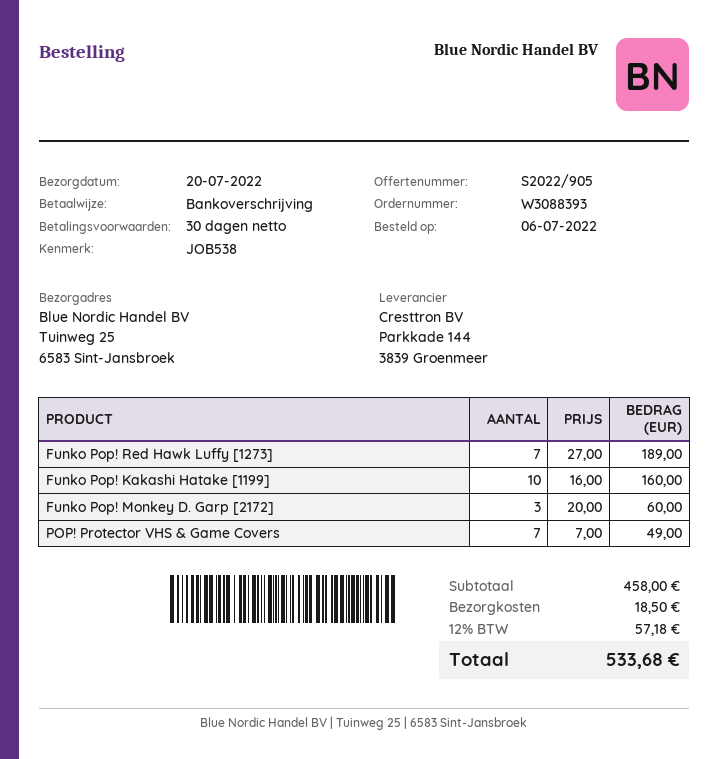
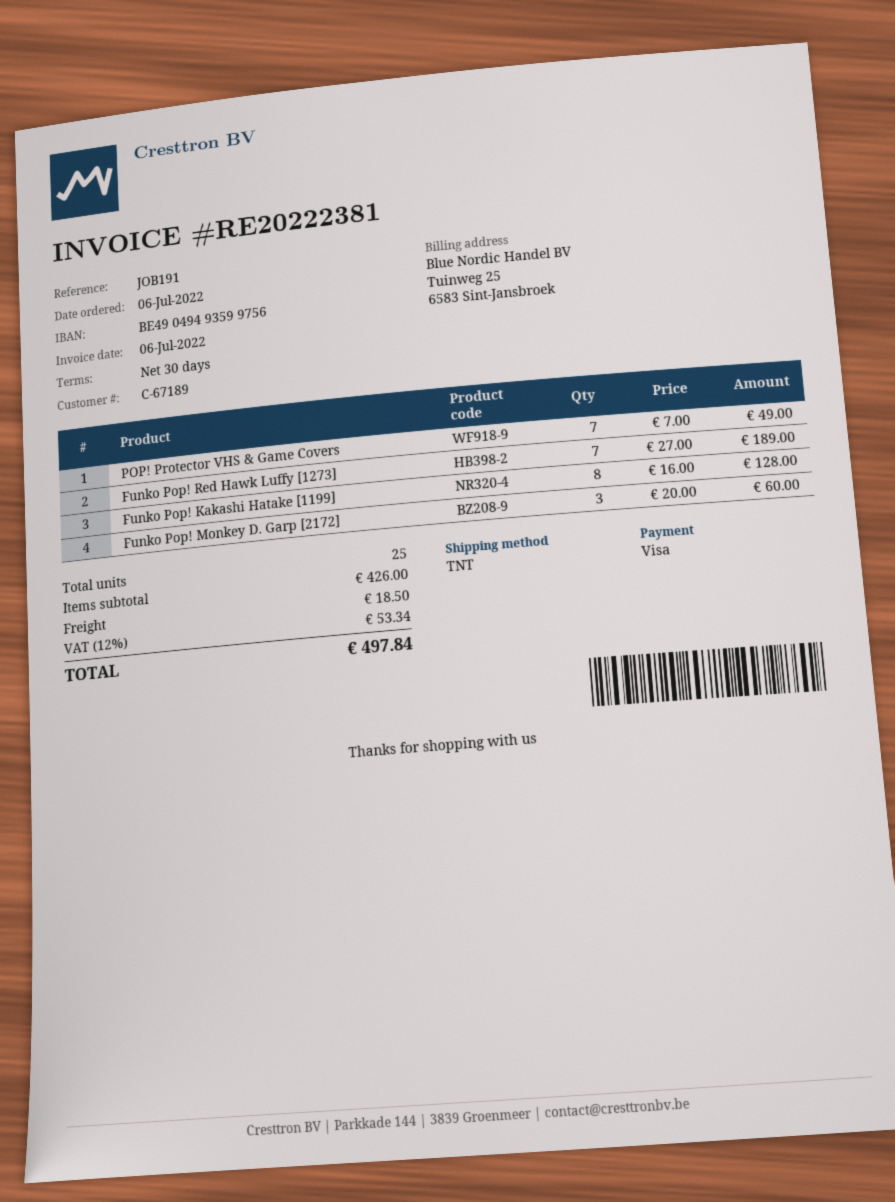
reference: JOB538 -> JOB191
payment method: bank transfer -> Visa
Funko Pop! Kakashi Hatake [1199]: 10 x 16.00 = 160.00 -> 8 x 16.00 = 128.00
subtotal: 458.00 -> 426.00
tax: 12% = 57.18 -> 12% = 53.34
total: 533.68 -> 497.84

